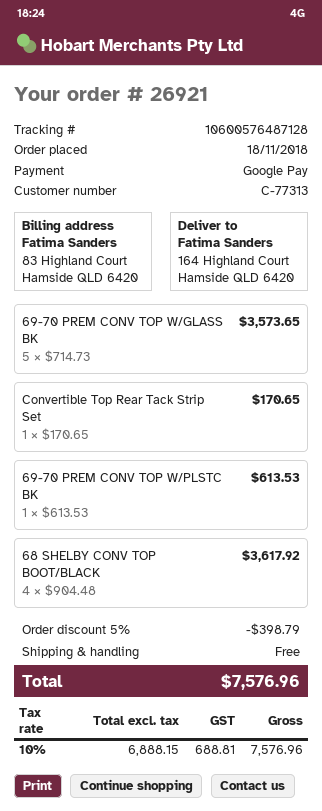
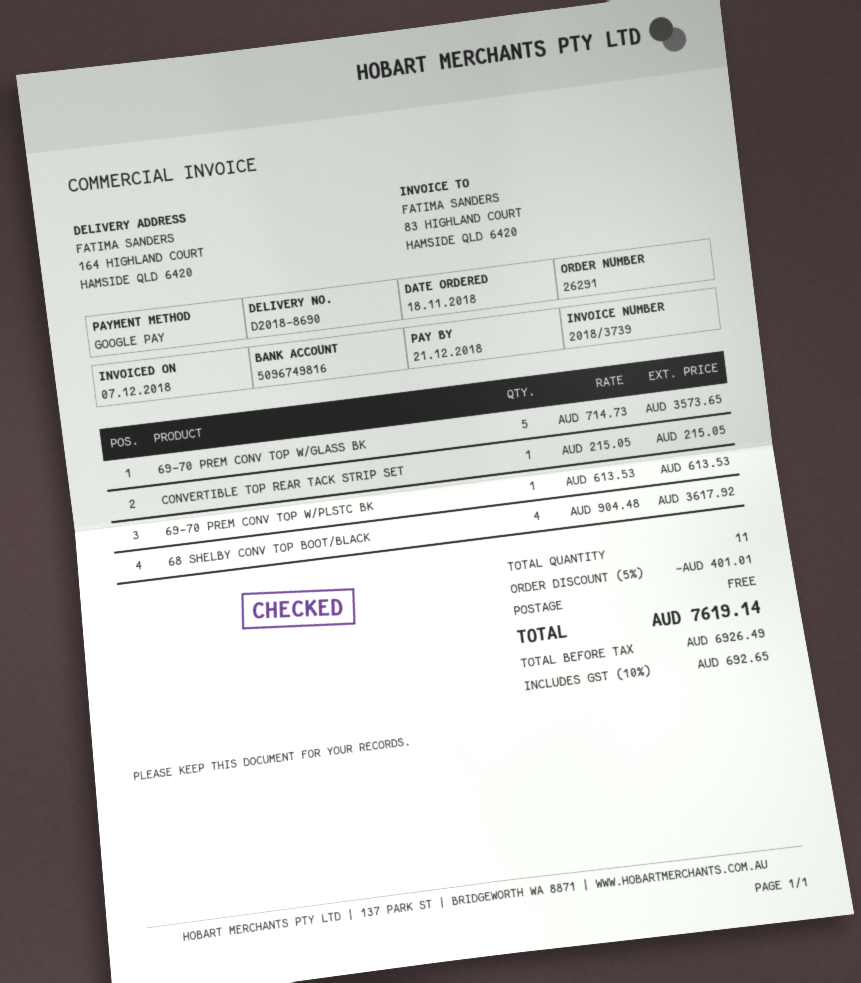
order number: 26921 -> 26291
Convertible Top Rear Tack Strip Set: 1 x 170.65 = 170.65 -> 1 x 215.05 = 215.05
discount: 5% = 398.79 -> 5% = 401.01
net: 6888.15 -> 6926.49
tax: 10% = 688.81 -> 10% = 692.65
total: 7576.96 -> 7619.14

